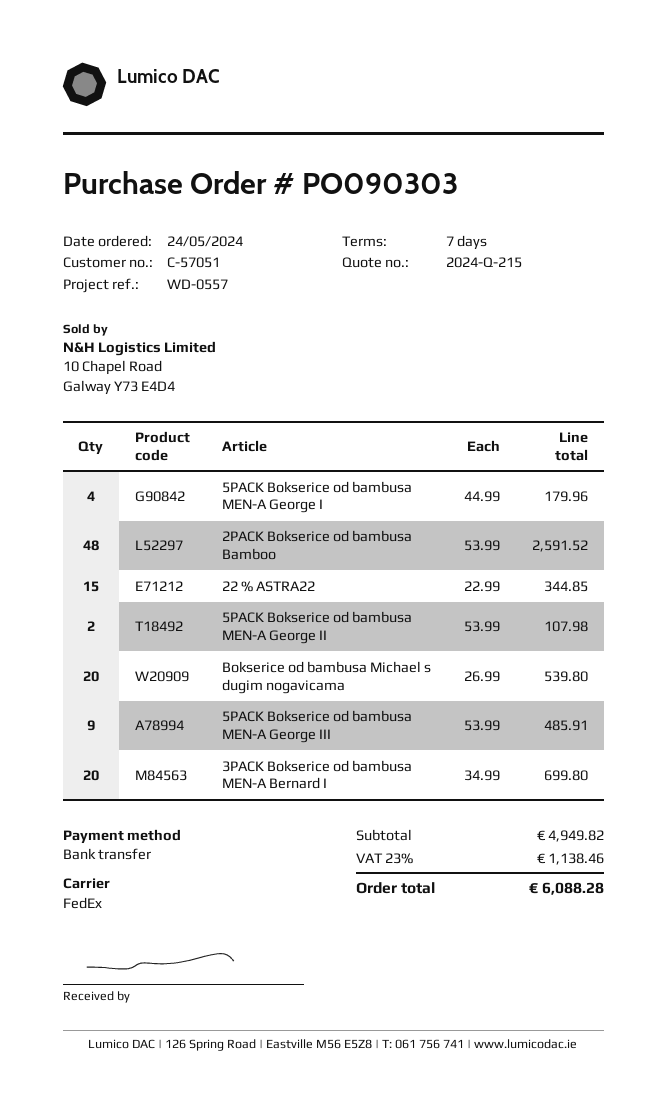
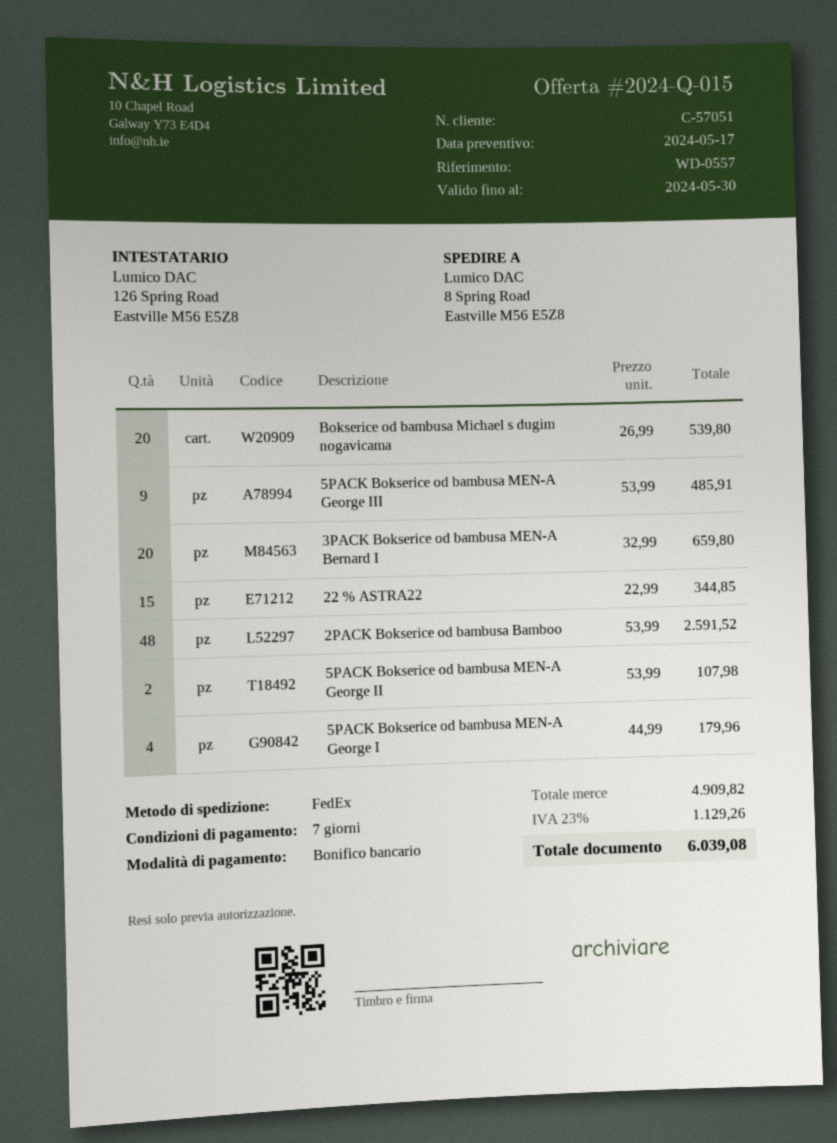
quote number: 2024-Q-215 -> 2024-Q-015
3PACK Bokserice od bambusa MEN-A Bernard I: 20 x 34.99 = 699.80 -> 20 x 32.99 = 659.80
subtotal: 4949.82 -> 4909.82
tax: 23% = 1138.46 -> 23% = 1129.26
total: 6088.28 -> 6039.08

